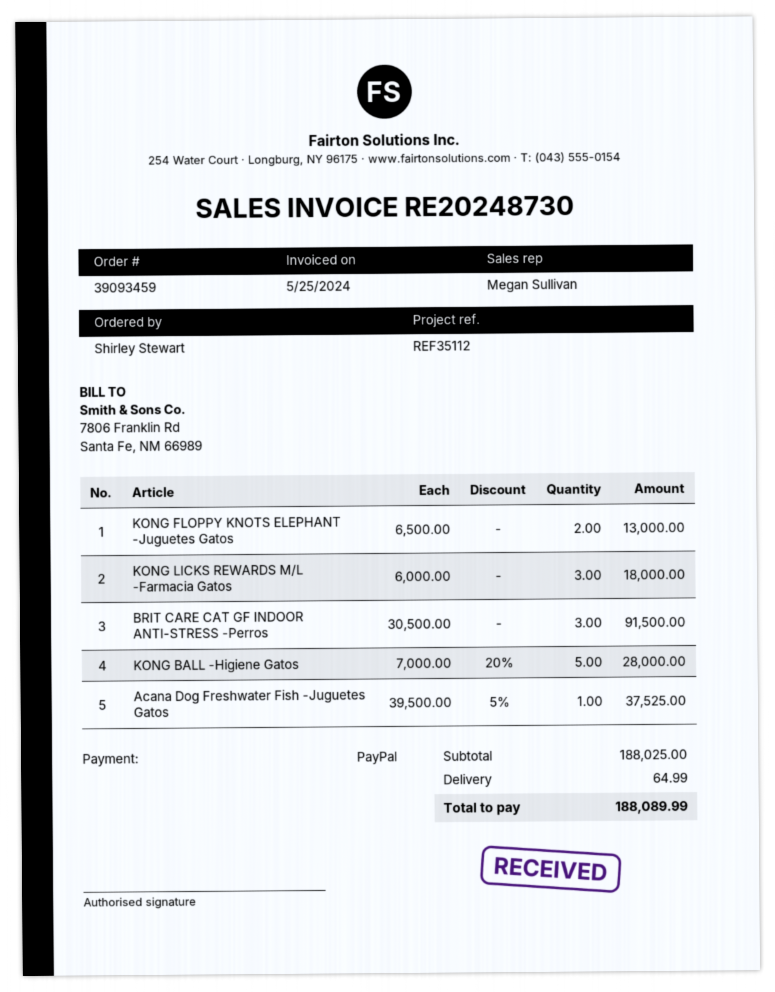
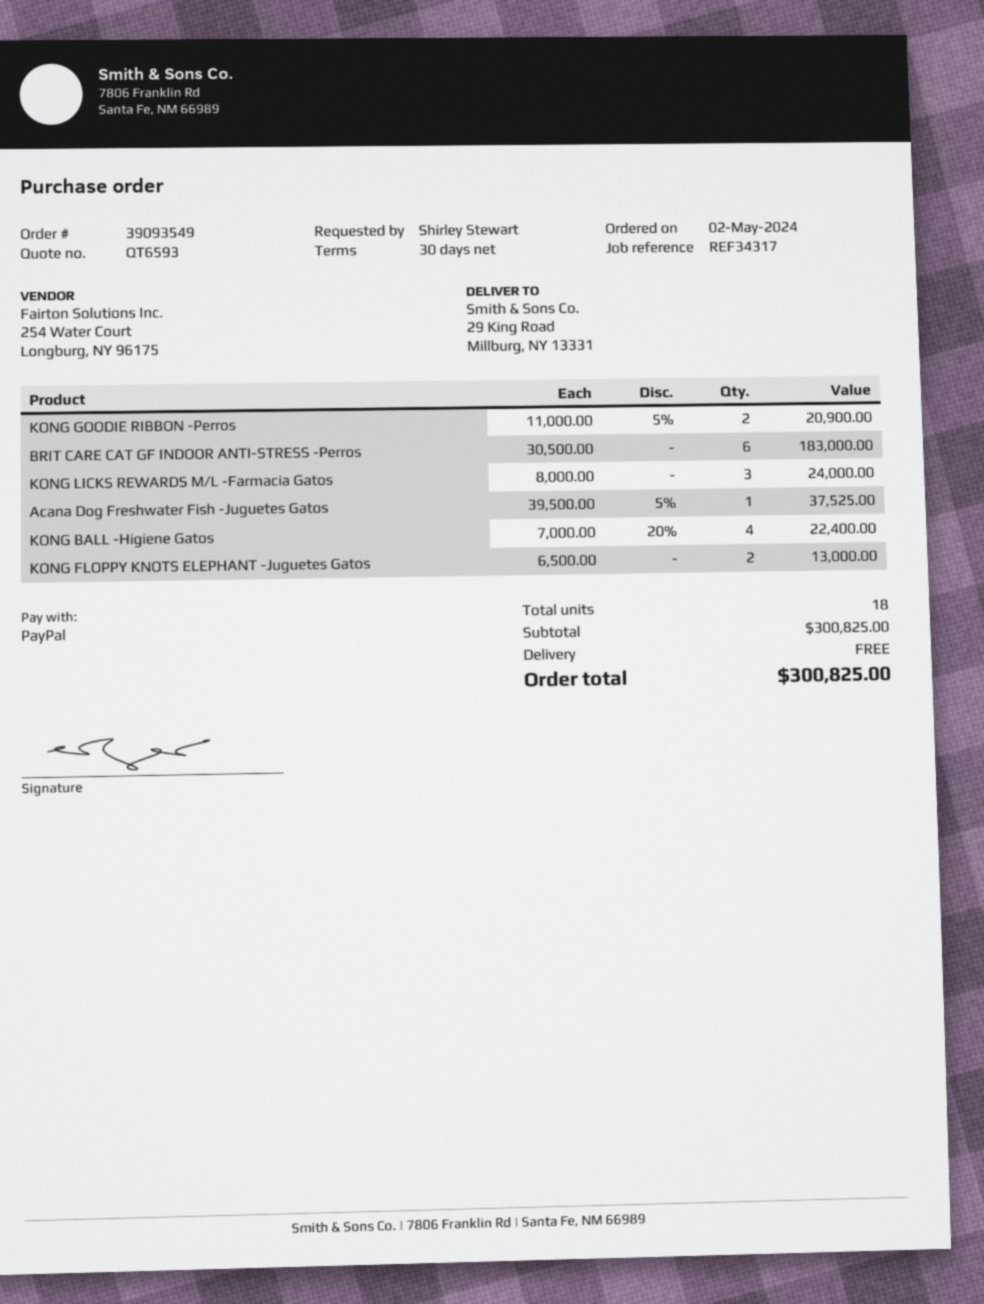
order number: 39093459 -> 39093549
reference: REF35112 -> REF34317
KONG LICKS REWARDS M/L -Farmacia Gatos: 3 x 6000.00 = 18000.00 -> 3 x 8000.00 = 24000.00
BRIT CARE CAT GF INDOOR ANTI-STRESS -Perros: 3 x 30500.00 = 91500.00 -> 6 x 30500.00 = 183000.00
KONG BALL -Higiene Gatos: 5 x 7000.00 - 20% = 28000.00 -> 4 x 7000.00 - 20% = 22400.00
KONG GOODIE RIBBON -Perros: none -> 2 x 11000.00 - 5% = 20900.00
subtotal: 188025.00 -> 300825.00
shipping: 64.99 -> 0.00
total: 188089.99 -> 300825.00

